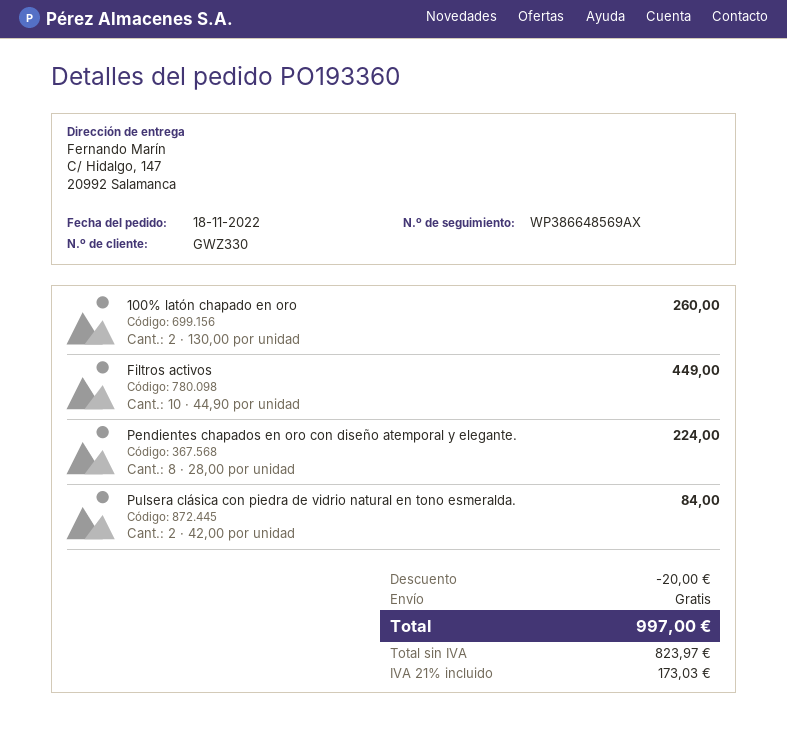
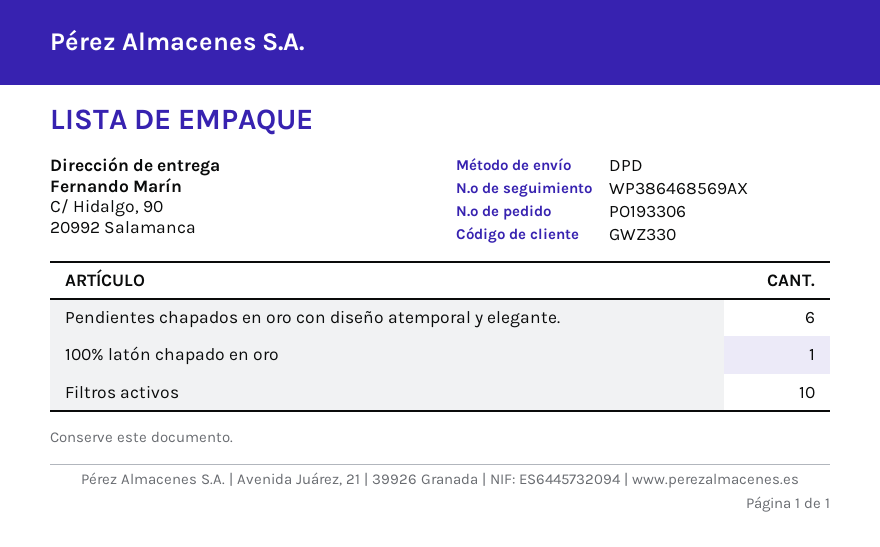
order number: PO193360 -> PO193306
tracking number: WP386648569AX -> WP386468569AX
ship to: C/ Hidalgo, 147, 20992 Salamanca -> C/ Hidalgo, 90, 20992 Salamanca
100% latón chapado en oro: 2 -> 1
Pendientes chapados en oro con diseño atemporal y elegante.: 8 -> 6
Pulsera clásica con piedra de vidrio natural en tono esmeralda.: 2 -> none

